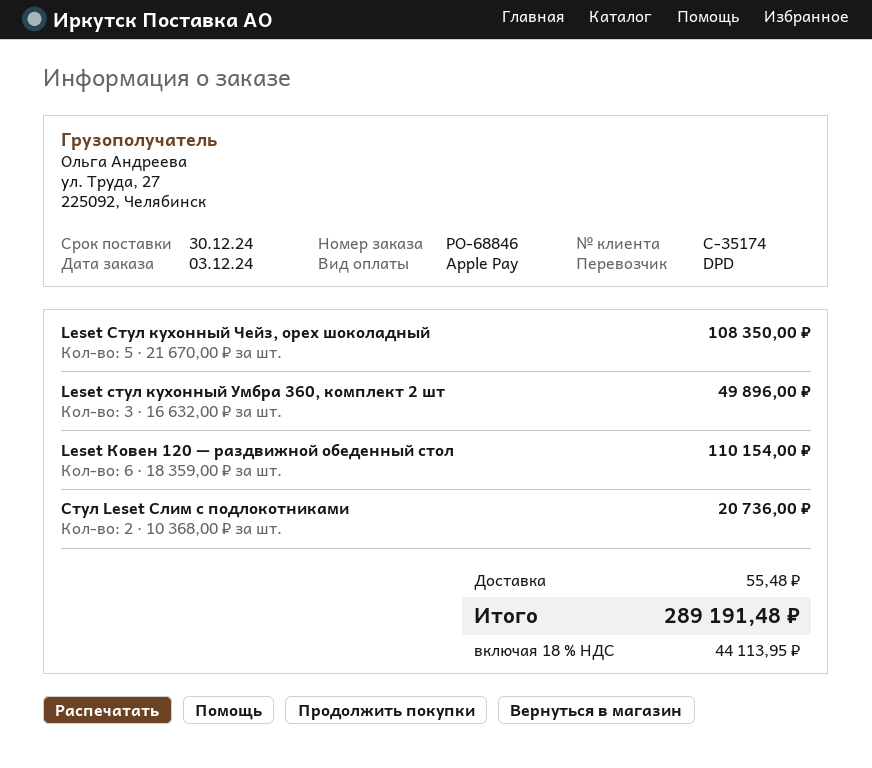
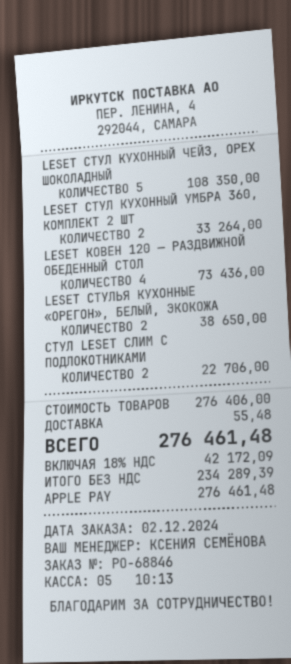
order date: 2024-12-03 -> 2024-12-02
Leset стул кухонный Умбра 360, комплект 2 шт: 3 for 49896.00 -> 2 for 33264.00
Leset Ковен 120 — раздвижной обеденный стол: 6 for 110154.00 -> 4 for 73436.00
Стул Leset Слим с подлокотниками: 2 for 20736.00 -> 2 for 22706.00
LESET СТУЛЬЯ КУХОННЫЕ «ОРЕГОН», БЕЛЫЙ, ЭКОКОЖА: none -> 2 for 38650.00
tax: 18% = 44113.95 -> 18% = 42172.09
total: 289191.48 -> 276461.48

